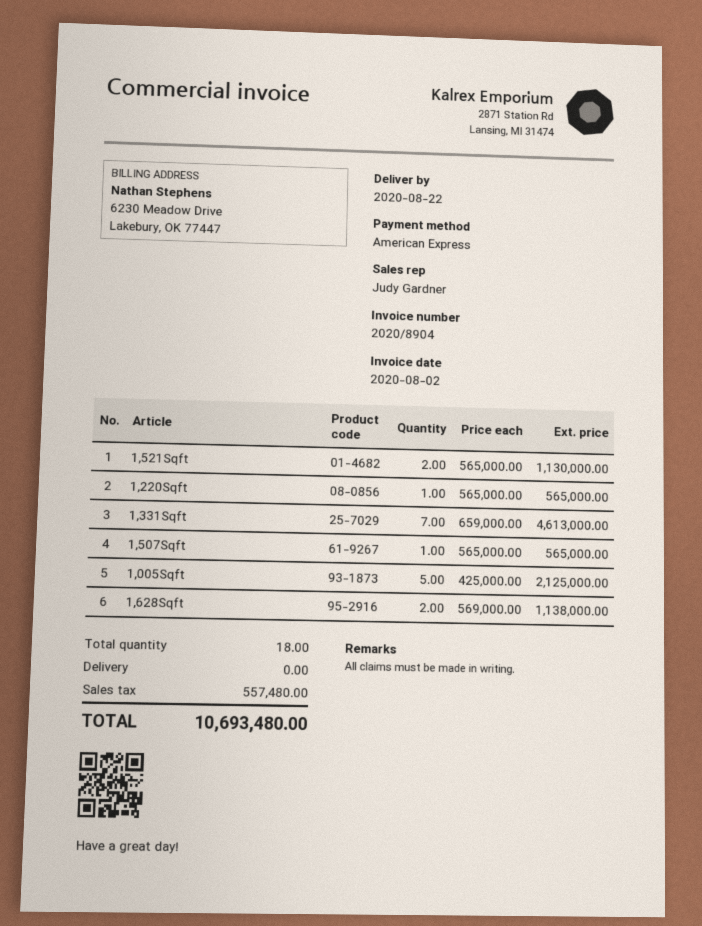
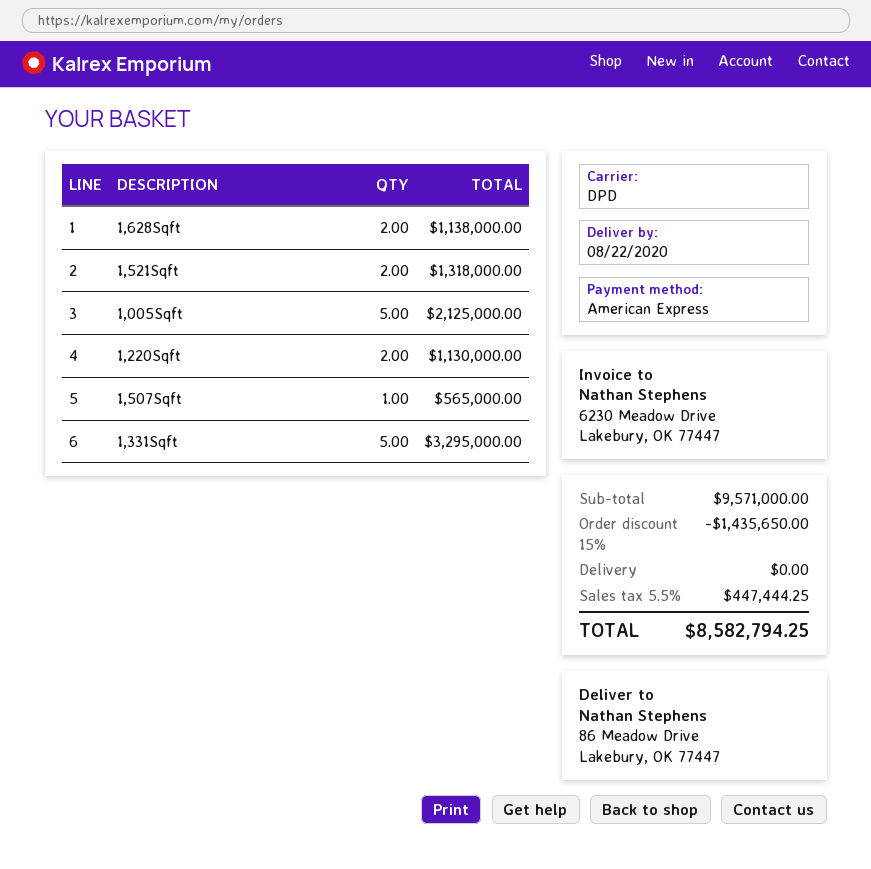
1,521Sqft: 2 for 1130000.00 -> 2 for 1318000.00
1,220Sqft: 1 for 565000.00 -> 2 for 1130000.00
1,331Sqft: 7 for 4613000.00 -> 5 for 3295000.00
discount: none -> 15% = 1435650.00
tax: 557480.00 -> 447444.25
total: 10693480.00 -> 8582794.25

